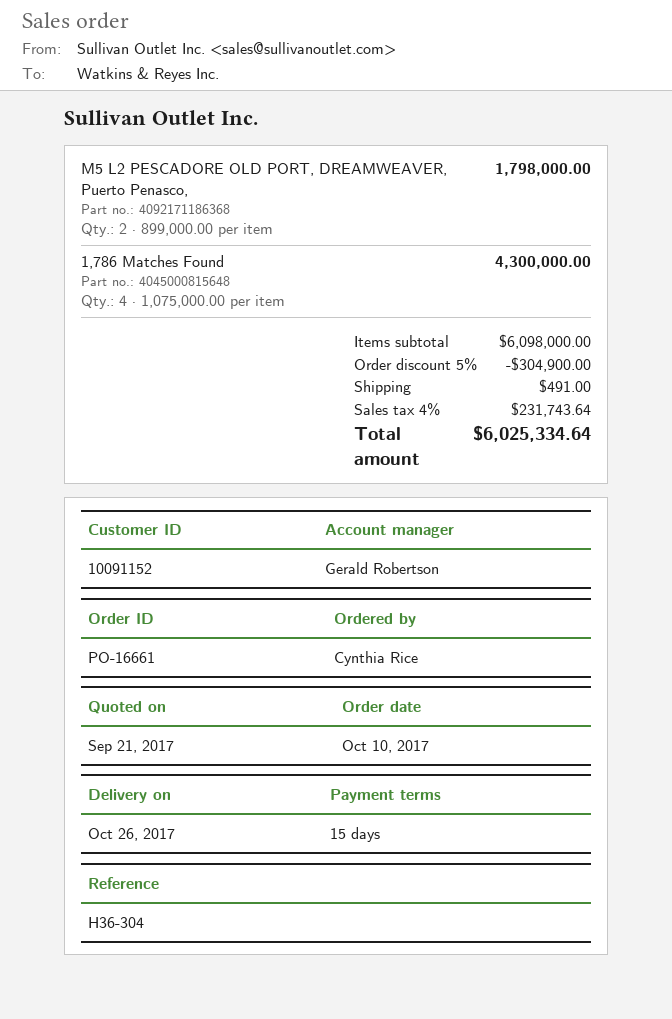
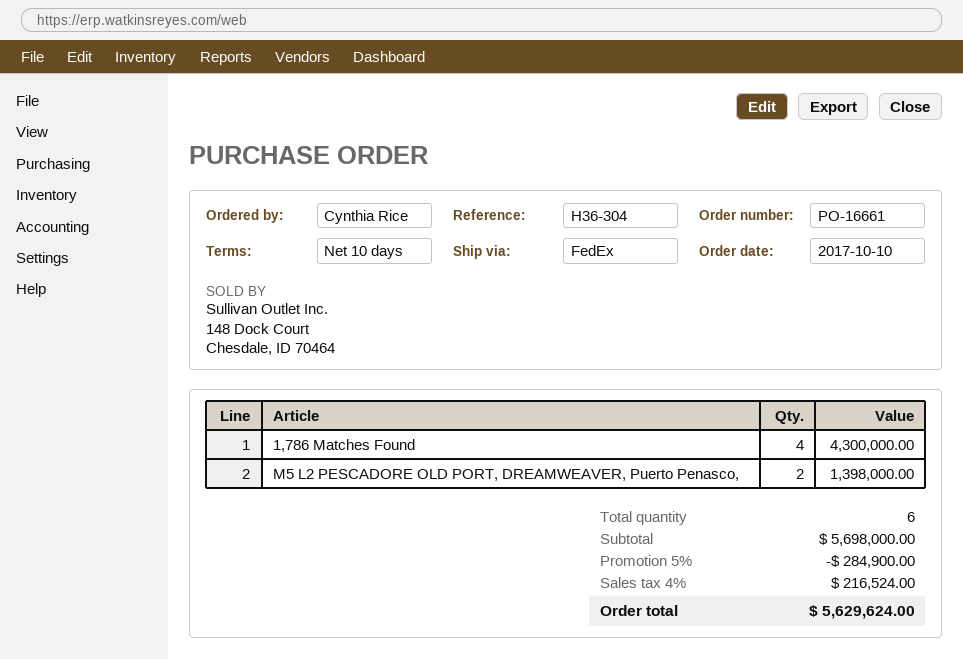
payment terms: 15 days -> 10 days
M5 L2 PESCADORE OLD PORT, DREAMWEAVER, Puerto Penasco,: 2 for 1798000.00 -> 2 for 1398000.00
subtotal: 6098000.00 -> 5698000.00
discount: 5% = 304900.00 -> 5% = 284900.00
shipping: 491.00 -> none
tax: 4% = 231743.64 -> 4% = 216524.00
total: 6025334.64 -> 5629624.00

